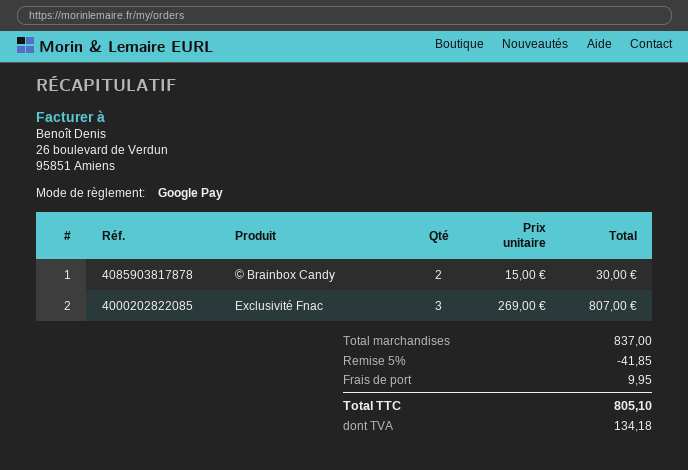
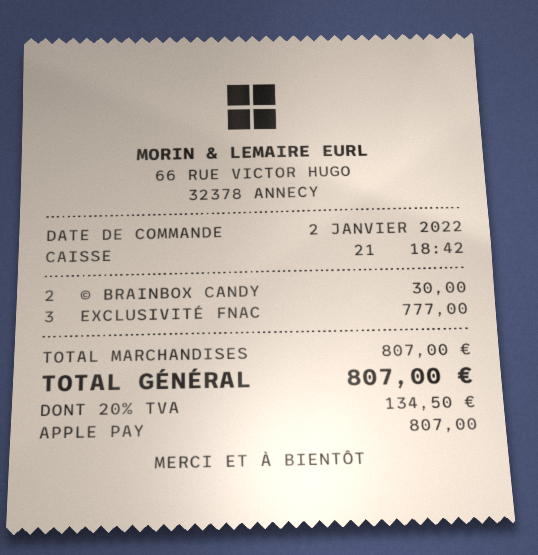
payment method: Google Pay -> Apple Pay
Exclusivité Fnac: 3 for 807.00 -> 3 for 777.00
subtotal: 837.00 -> 807.00
discount: 5% = 41.85 -> none
shipping: 9.95 -> none
tax: 134.18 -> 134.50
total: 805.10 -> 807.00

